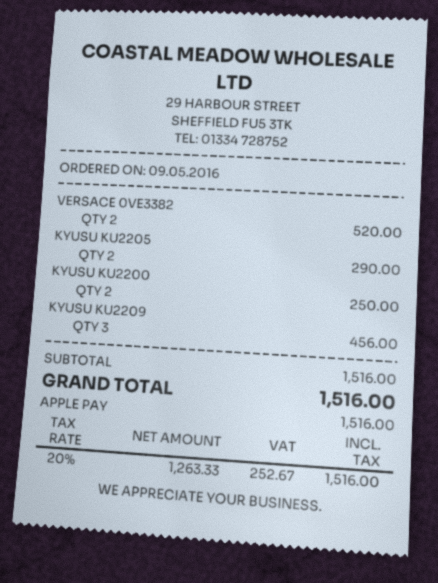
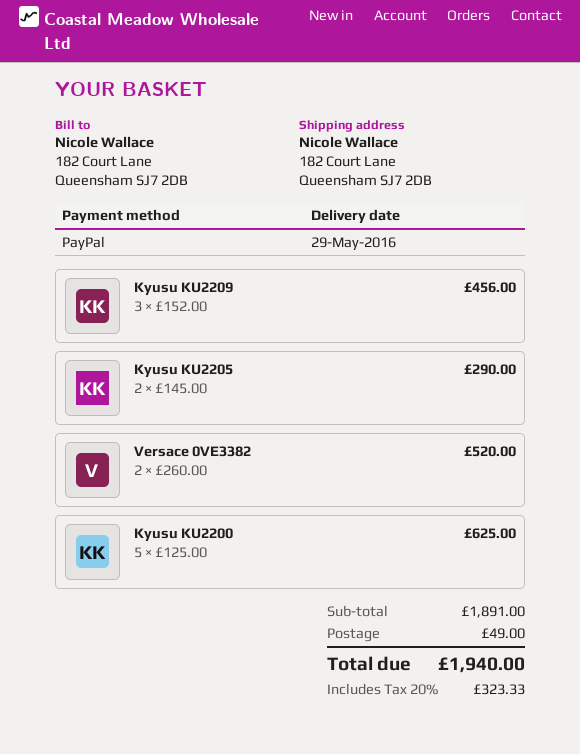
payment method: Apple Pay -> PayPal
KYUSU KU2200: 2 for 250.00 -> 5 for 625.00
subtotal: 1516.00 -> 1891.00
shipping: none -> 49.00
tax: 20% = 252.67 -> 20% = 323.33
total: 1516.00 -> 1940.00

